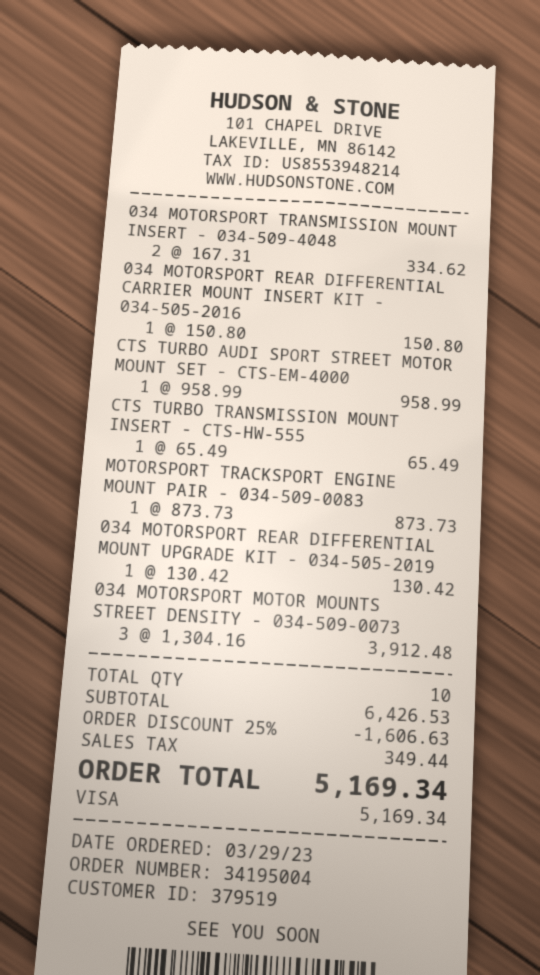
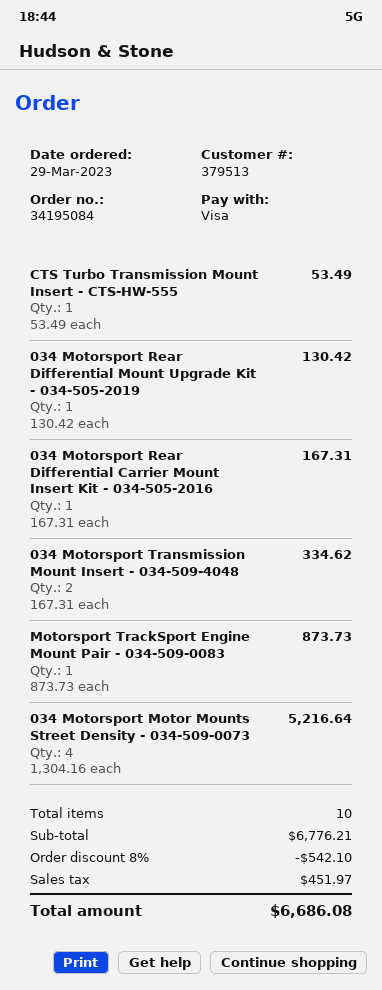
order number: 34195004 -> 34195084
customer number: 379519 -> 379513
034 MOTORSPORT REAR DIFFERENTIAL CARRIER MOUNT INSERT KIT - 034-505-2016: 1 x 150.80 = 150.80 -> 1 x 167.31 = 167.31
CTS TURBO AUDI SPORT STREET MOTOR MOUNT SET - CTS-EM-4000: 1 x 958.99 = 958.99 -> none
CTS TURBO TRANSMISSION MOUNT INSERT - CTS-HW-555: 1 x 65.49 = 65.49 -> 1 x 53.49 = 53.49
034 MOTORSPORT MOTOR MOUNTS STREET DENSITY - 034-509-0073: 3 x 1304.16 = 3912.48 -> 4 x 1304.16 = 5216.64
subtotal: 6426.53 -> 6776.21
discount: 25% = 1606.63 -> 8% = 542.10
tax: 349.44 -> 451.97
total: 5169.34 -> 6686.08

